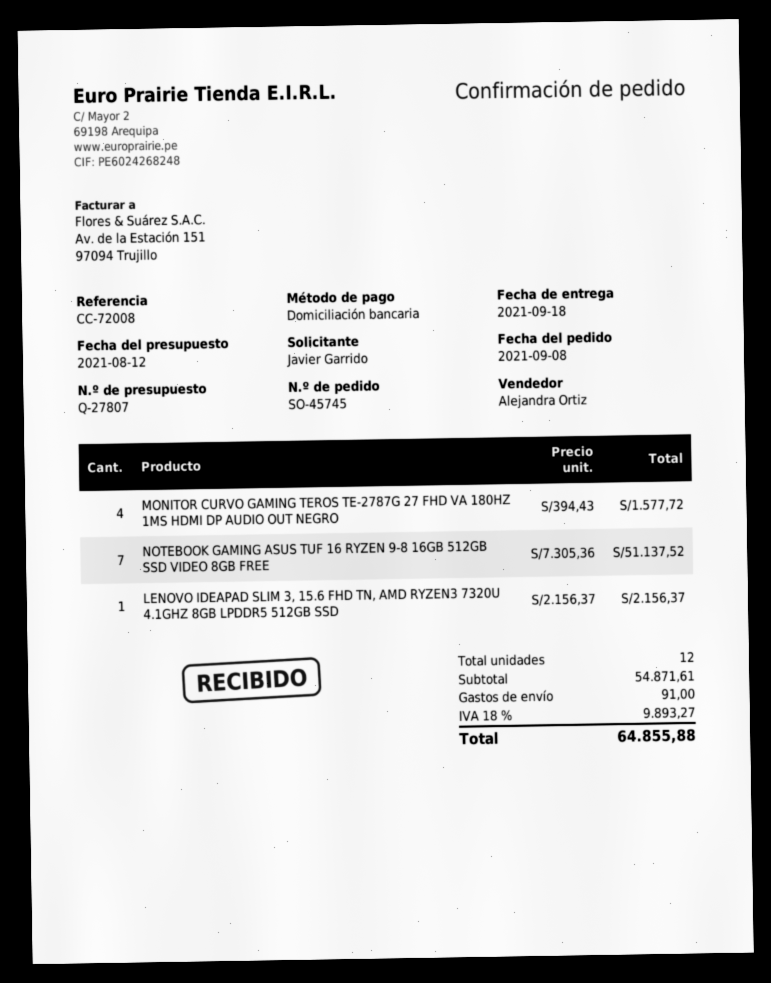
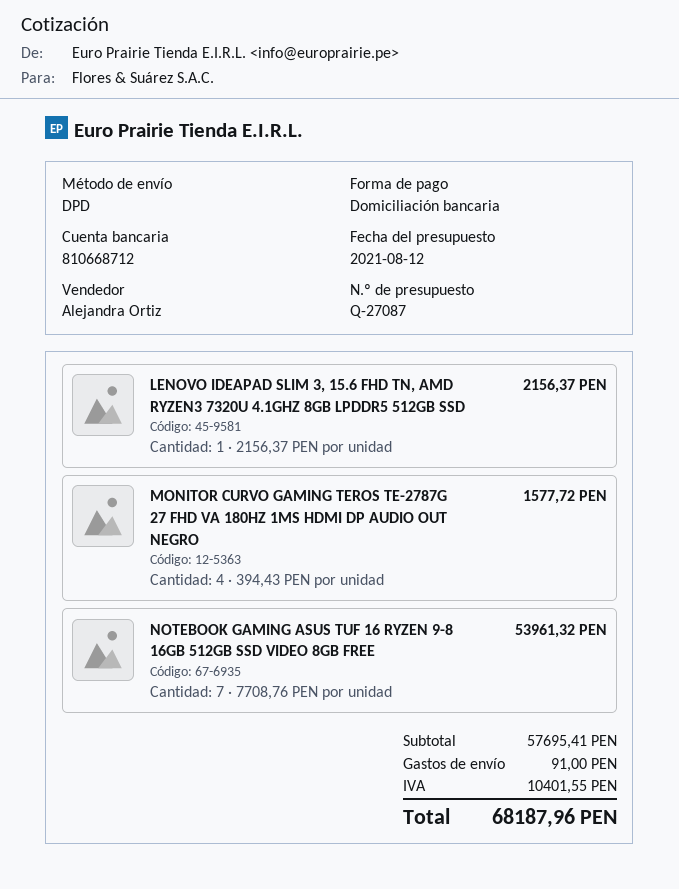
quote number: Q-27807 -> Q-27087
NOTEBOOK GAMING ASUS TUF 16 RYZEN 9-8 16GB 512GB SSD VIDEO 8GB FREE: 7 x 7305.36 = 51137.52 -> 7 x 7708.76 = 53961.32
subtotal: 54871.61 -> 57695.41
tax: 9893.27 -> 10401.55
total: 64855.88 -> 68187.96

